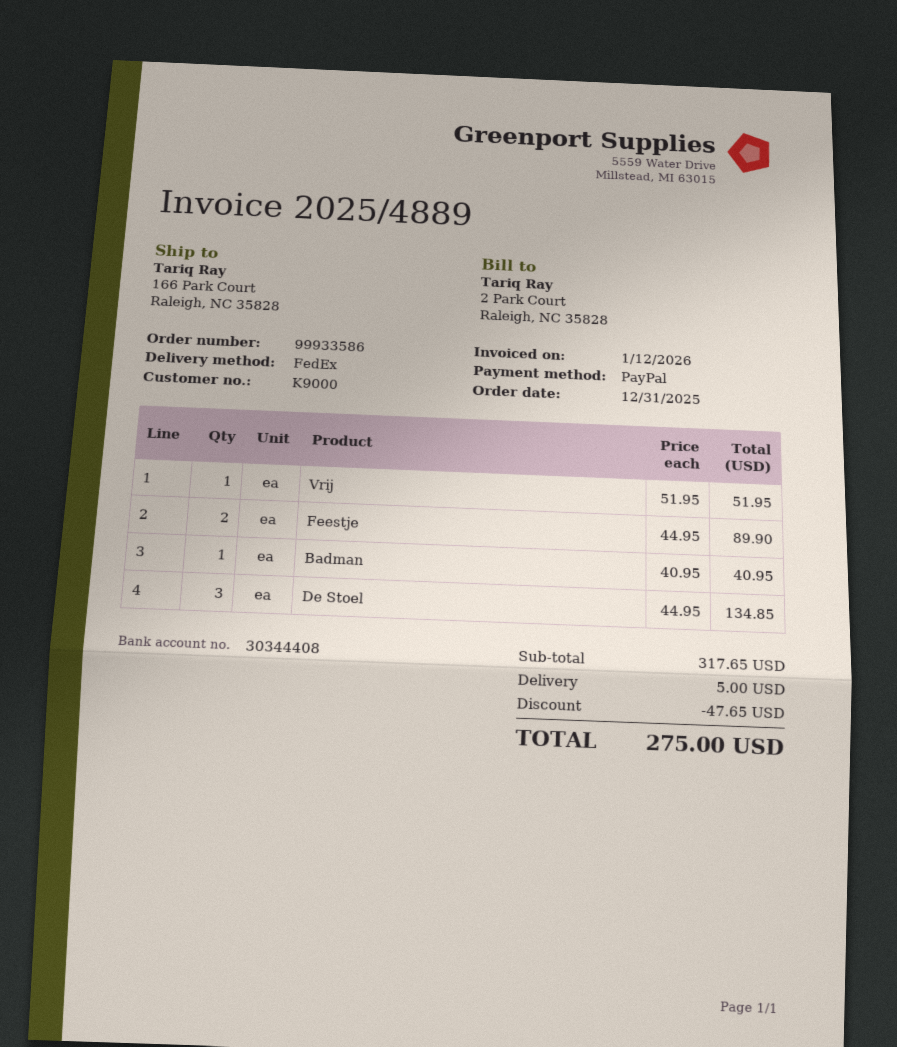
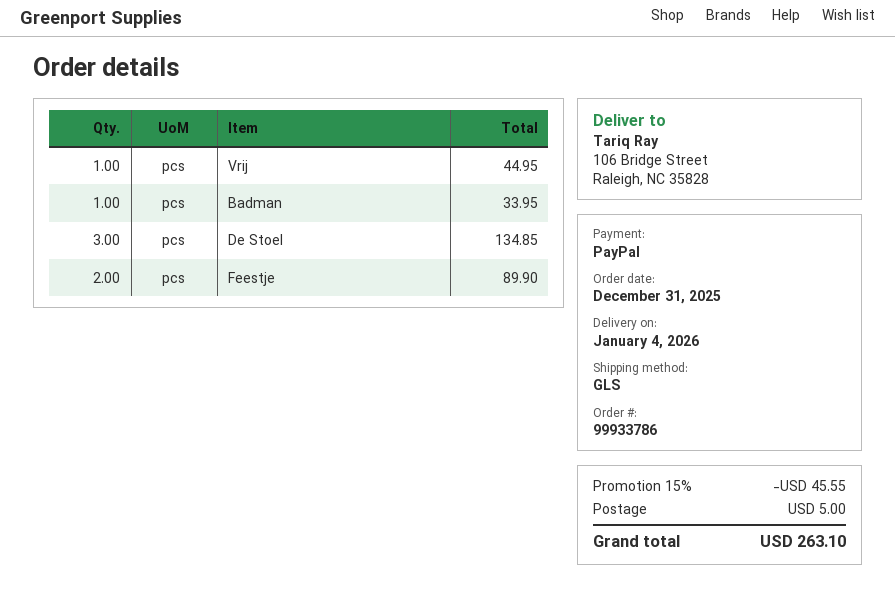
order number: 99933586 -> 99933786
shipping method: FedEx -> GLS
ship to: 166 Park Court, Raleigh, NC 35828 -> 106 Bridge Street, Raleigh, NC 35828
Vrij: 1 for 51.95 -> 1 for 44.95
Badman: 1 for 40.95 -> 1 for 33.95
discount: 47.65 -> 45.55
total: 275.00 -> 263.10

